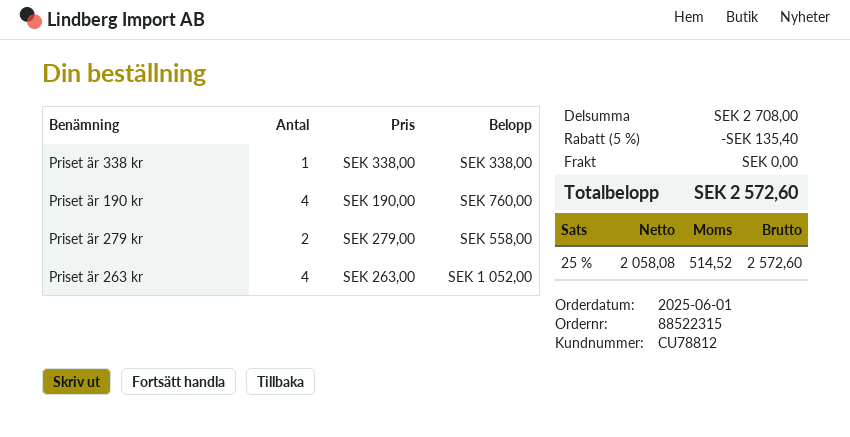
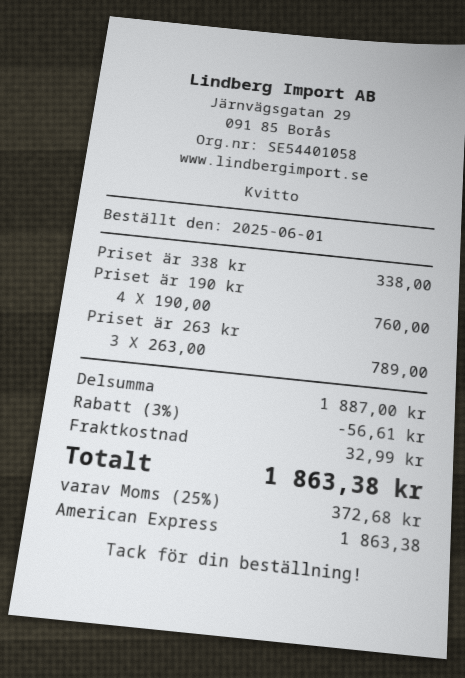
Priset är 279 kr: 2 x 279.00 = 558.00 -> none
Priset är 263 kr: 4 x 263.00 = 1052.00 -> 3 x 263.00 = 789.00
subtotal: 2708.00 -> 1887.00
discount: 5% = 135.40 -> 3% = 56.61
shipping: 0.00 -> 32.99
tax: 25% = 514.52 -> 25% = 372.68
total: 2572.60 -> 1863.38

